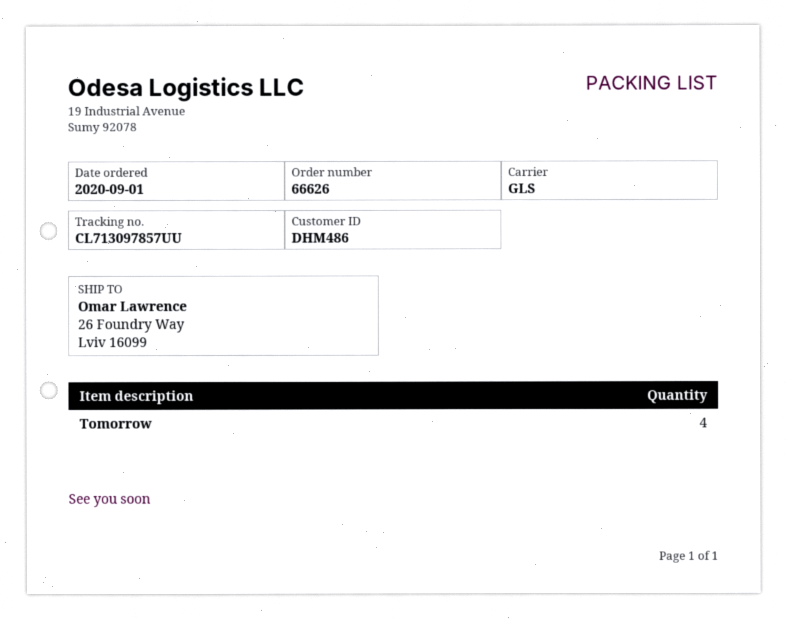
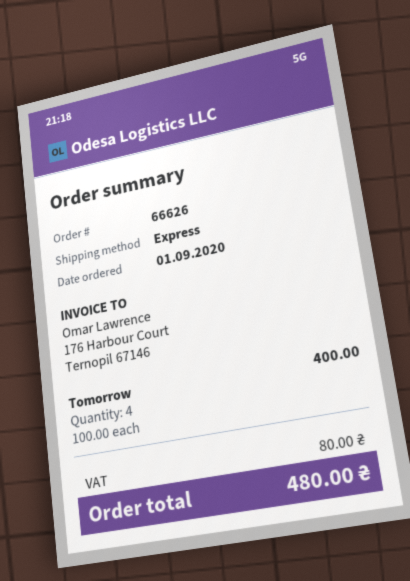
shipping method: GLS -> express

